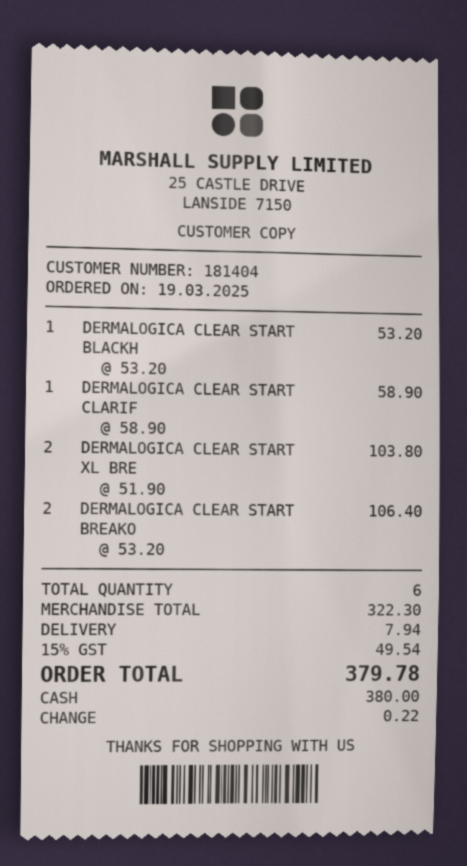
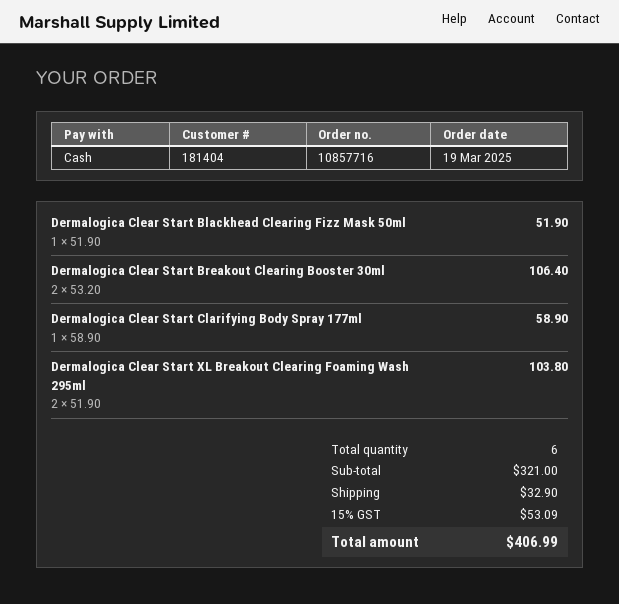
DERMALOGICA CLEAR START BLACKH: 1 x 53.20 = 53.20 -> 1 x 51.90 = 51.90
subtotal: 322.30 -> 321.00
shipping: 7.94 -> 32.90
tax: 15% = 49.54 -> 15% = 53.09
total: 379.78 -> 406.99

